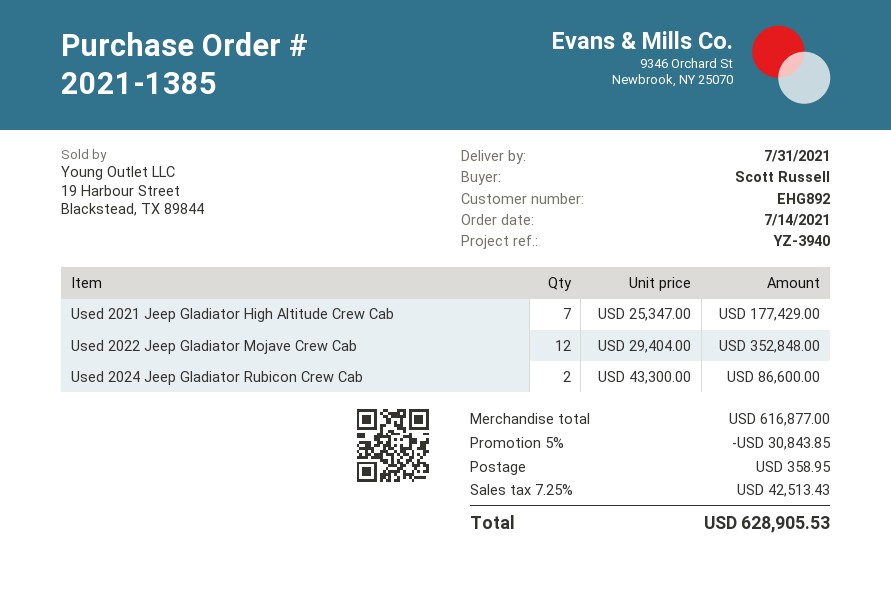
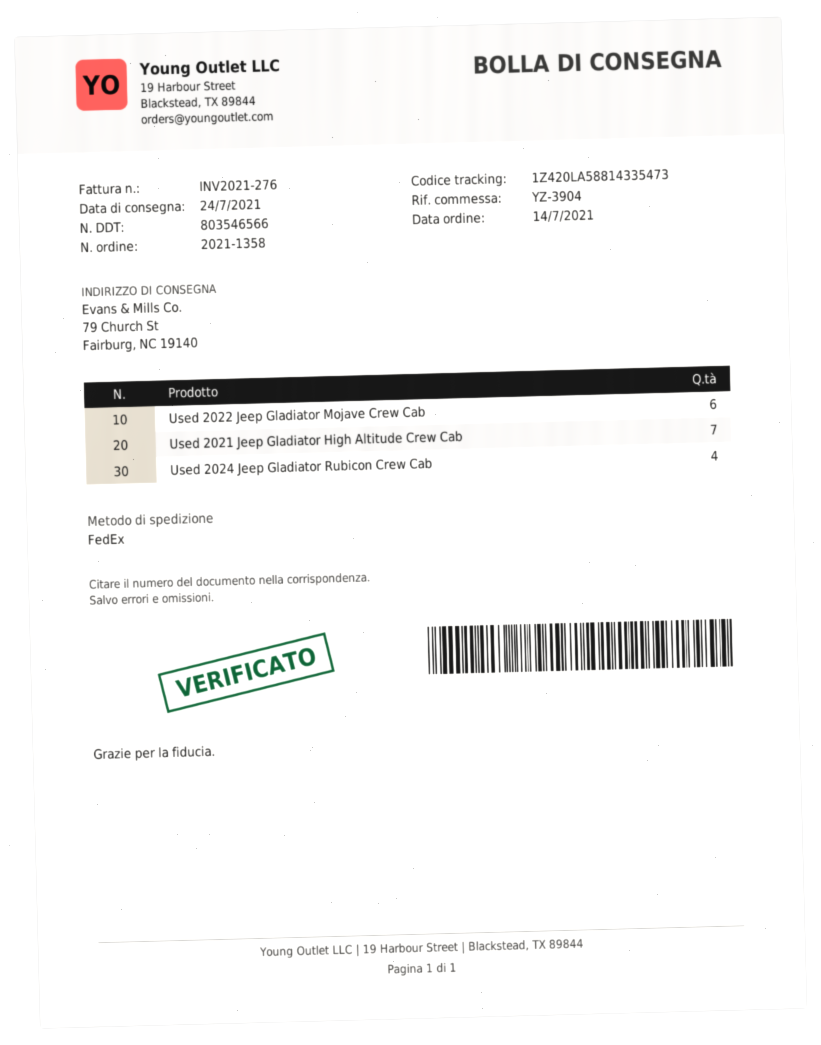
order number: 2021-1385 -> 2021-1358
delivery date: 2021-07-31 -> 2021-07-24
reference: YZ-3940 -> YZ-3904
Used 2022 Jeep Gladiator Mojave Crew Cab: 12 -> 6
Used 2024 Jeep Gladiator Rubicon Crew Cab: 2 -> 4

